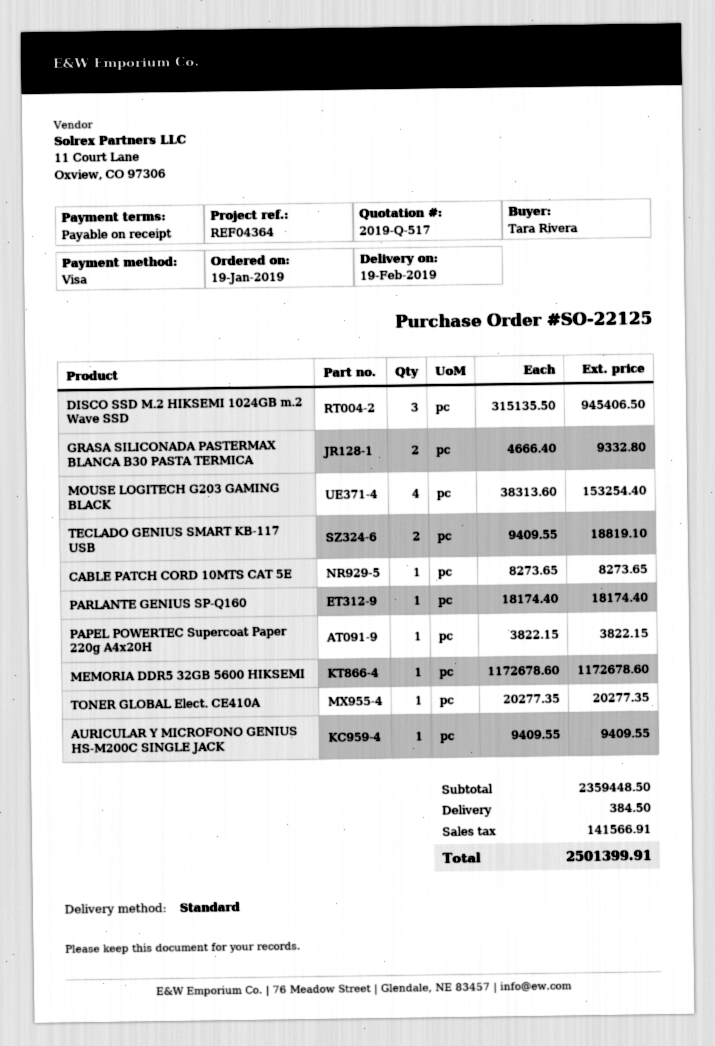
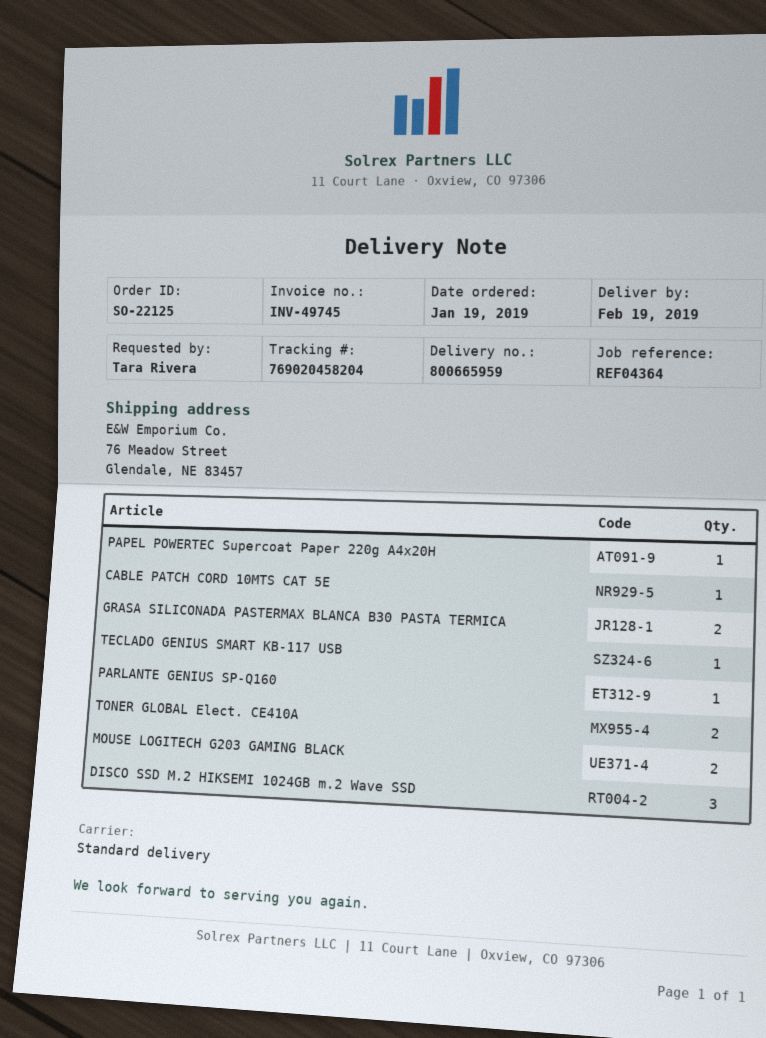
MOUSE LOGITECH G203 GAMING BLACK: 4 -> 2
TECLADO GENIUS SMART KB-117 USB: 2 -> 1
MEMORIA DDR5 32GB 5600 HIKSEMI: 1 -> none
TONER GLOBAL Elect. CE410A: 1 -> 2
AURICULAR Y MICROFONO GENIUS HS-M200C SINGLE JACK: 1 -> none

